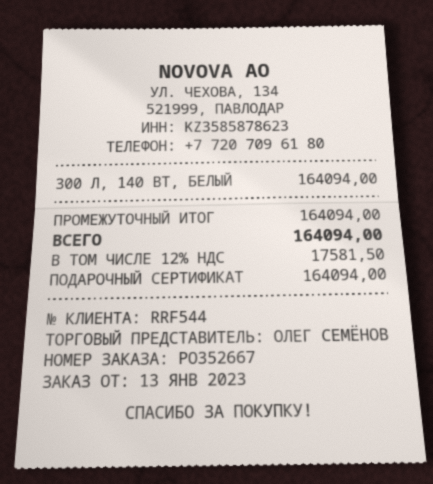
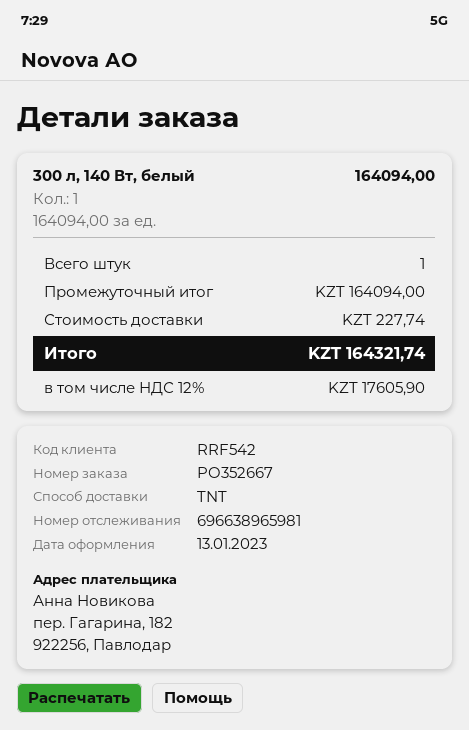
customer number: RRF544 -> RRF542
shipping: none -> 227.74
tax: 12% = 17581.50 -> 12% = 17605.90
total: 164094.00 -> 164321.74

